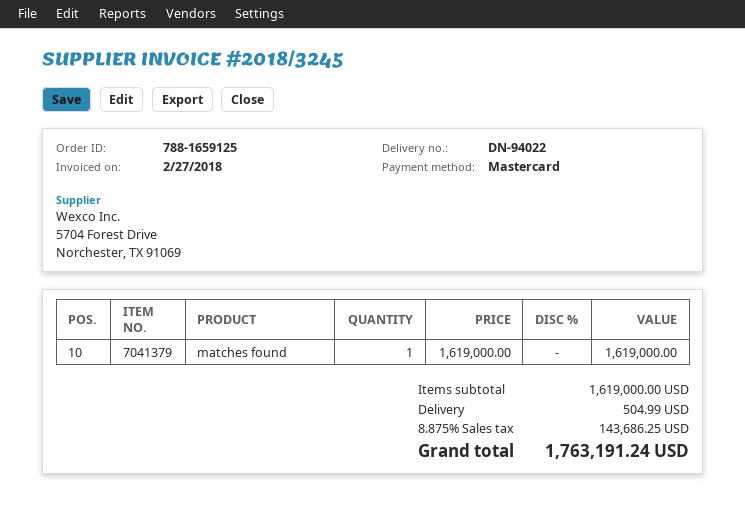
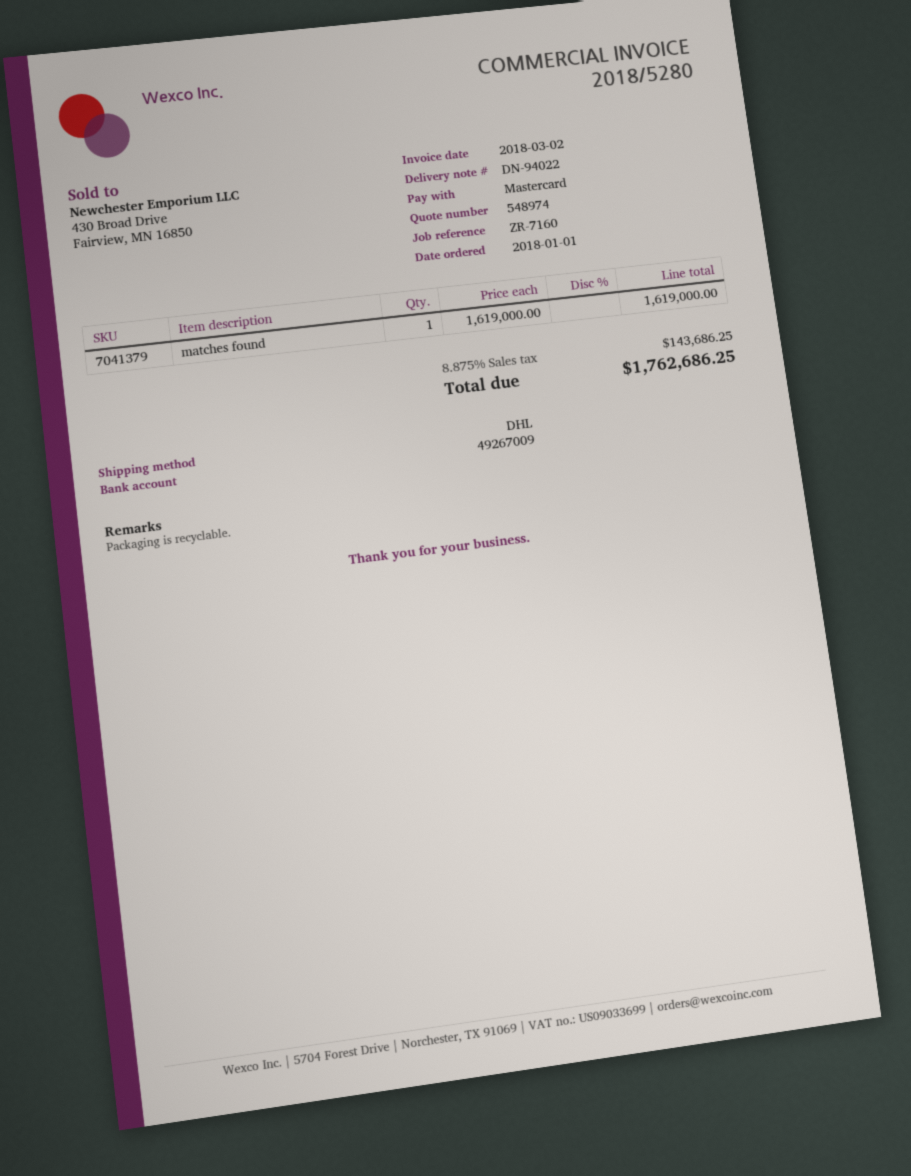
invoice number: 2018/3245 -> 2018/5280
invoice date: 2018-02-27 -> 2018-03-02
shipping: 504.99 -> none
total: 1763191.24 -> 1762686.25

